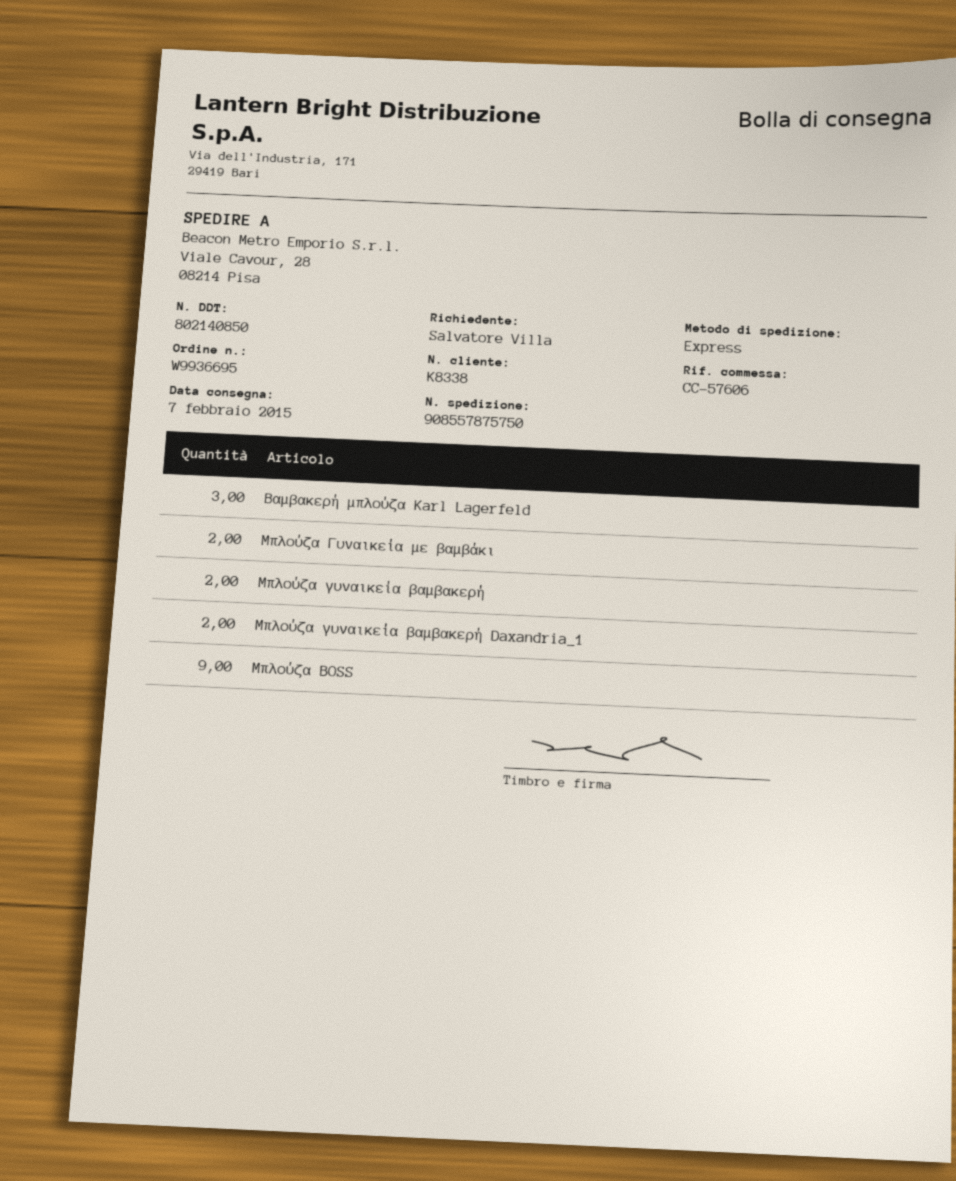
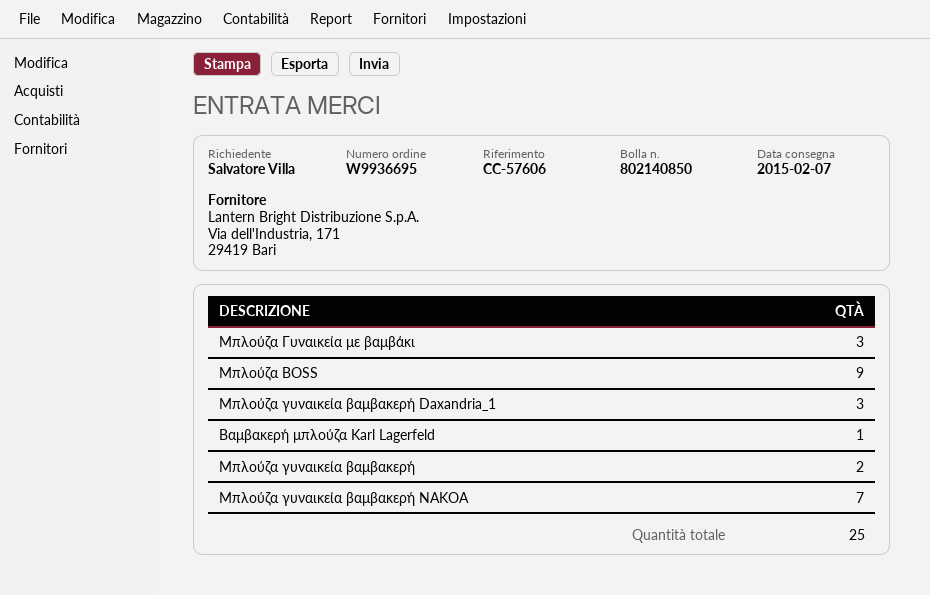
Βαμβακερή μπλούζα Karl Lagerfeld: 3 -> 1
Μπλούζα Γυναικεία με βαμβάκι: 2 -> 3
Μπλούζα γυναικεία βαμβακερή Daxandria_1: 2 -> 3
Μπλούζα γυναικεία βαμβακερή NAKOA: none -> 7

